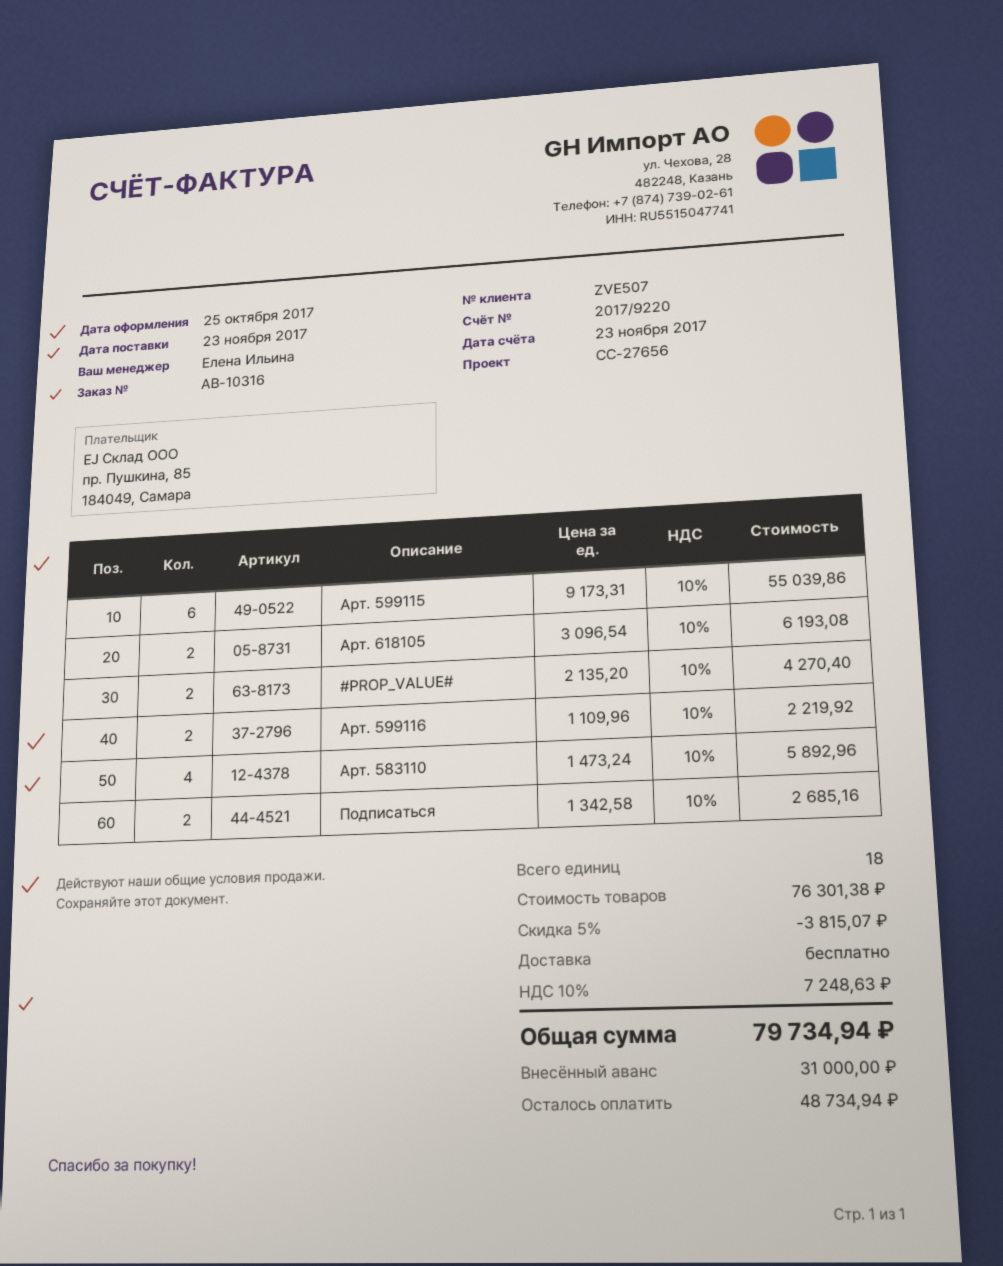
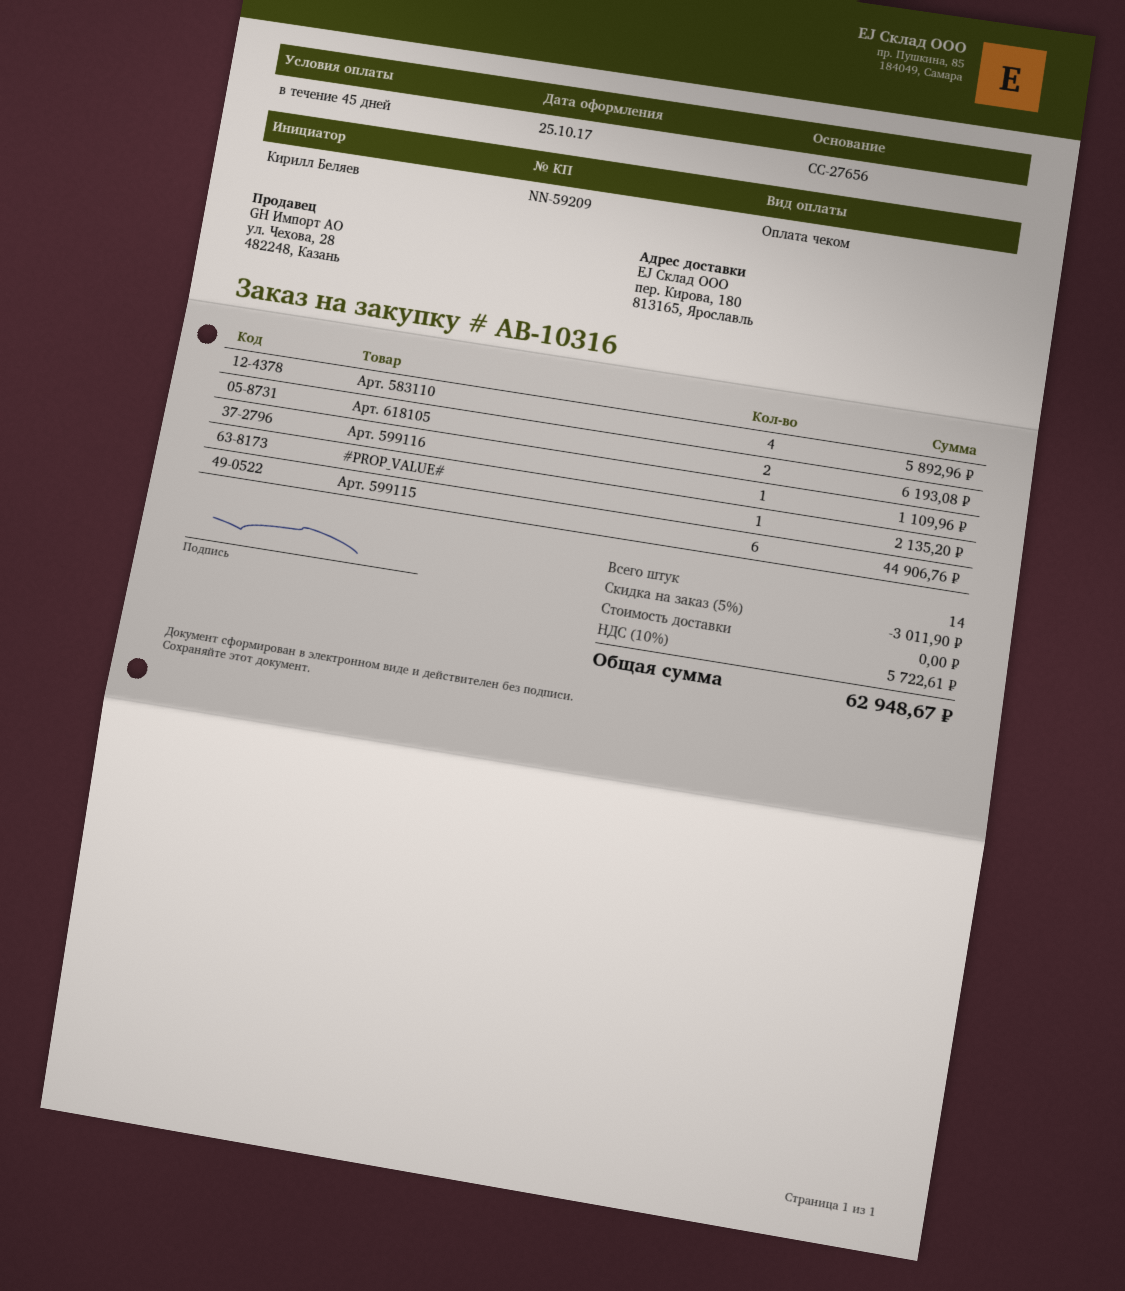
Арт. 599115: 6 for 55039.86 -> 6 for 44906.76
#PROP_VALUE#: 2 for 4270.40 -> 1 for 2135.20
Арт. 599116: 2 for 2219.92 -> 1 for 1109.96
Подписаться: 2 for 2685.16 -> none
total quantity: 18 -> 14
discount: 5% = 3815.07 -> 5% = 3011.90
tax: 10% = 7248.63 -> 10% = 5722.61
total: 79734.94 -> 62948.67

